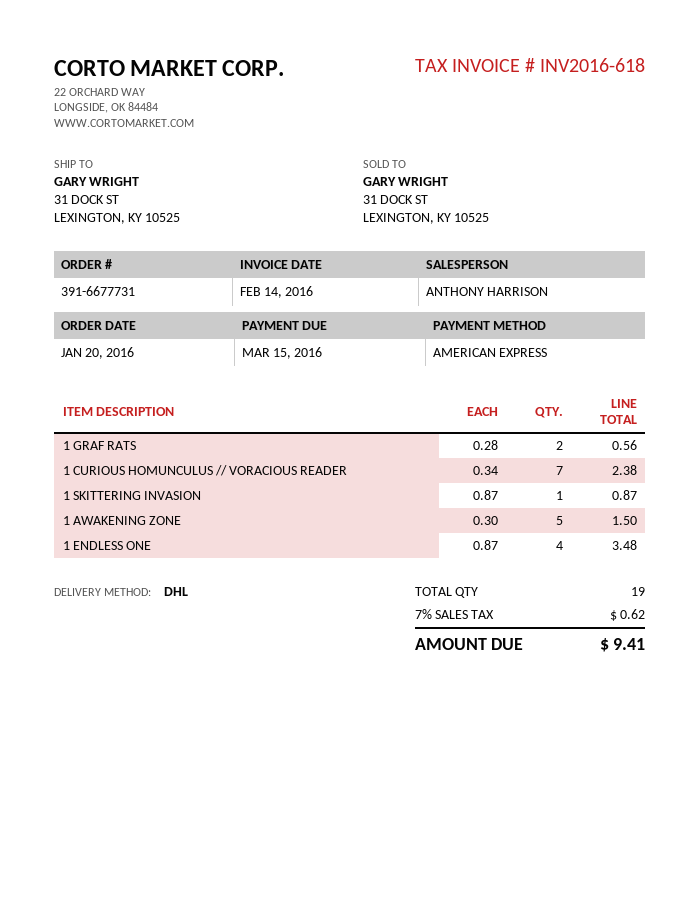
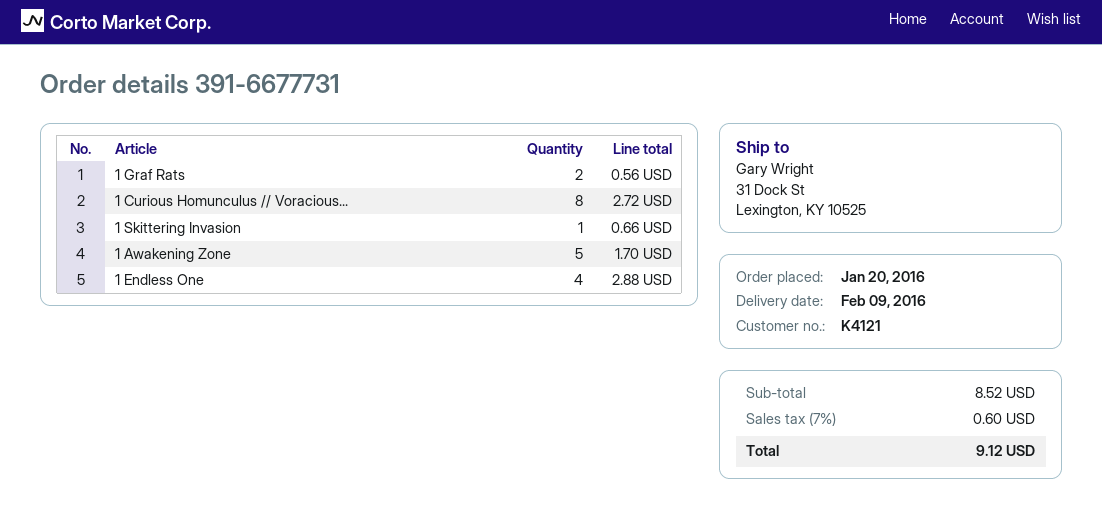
1 CURIOUS HOMUNCULUS // VORACIOUS READER: 7 for 2.38 -> 8 for 2.72
1 SKITTERING INVASION: 1 for 0.87 -> 1 for 0.66
1 AWAKENING ZONE: 5 for 1.50 -> 5 for 1.70
1 ENDLESS ONE: 4 for 3.48 -> 4 for 2.88
tax: 7% = 0.62 -> 7% = 0.60
total: 9.41 -> 9.12

